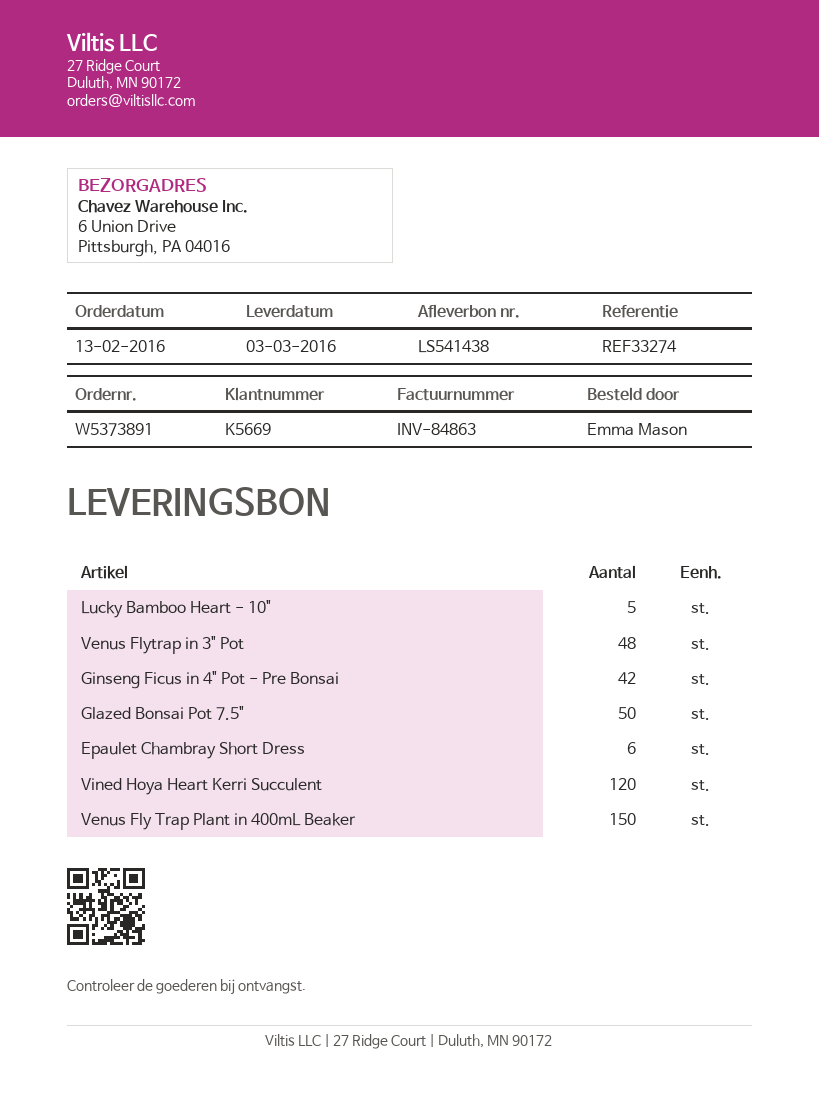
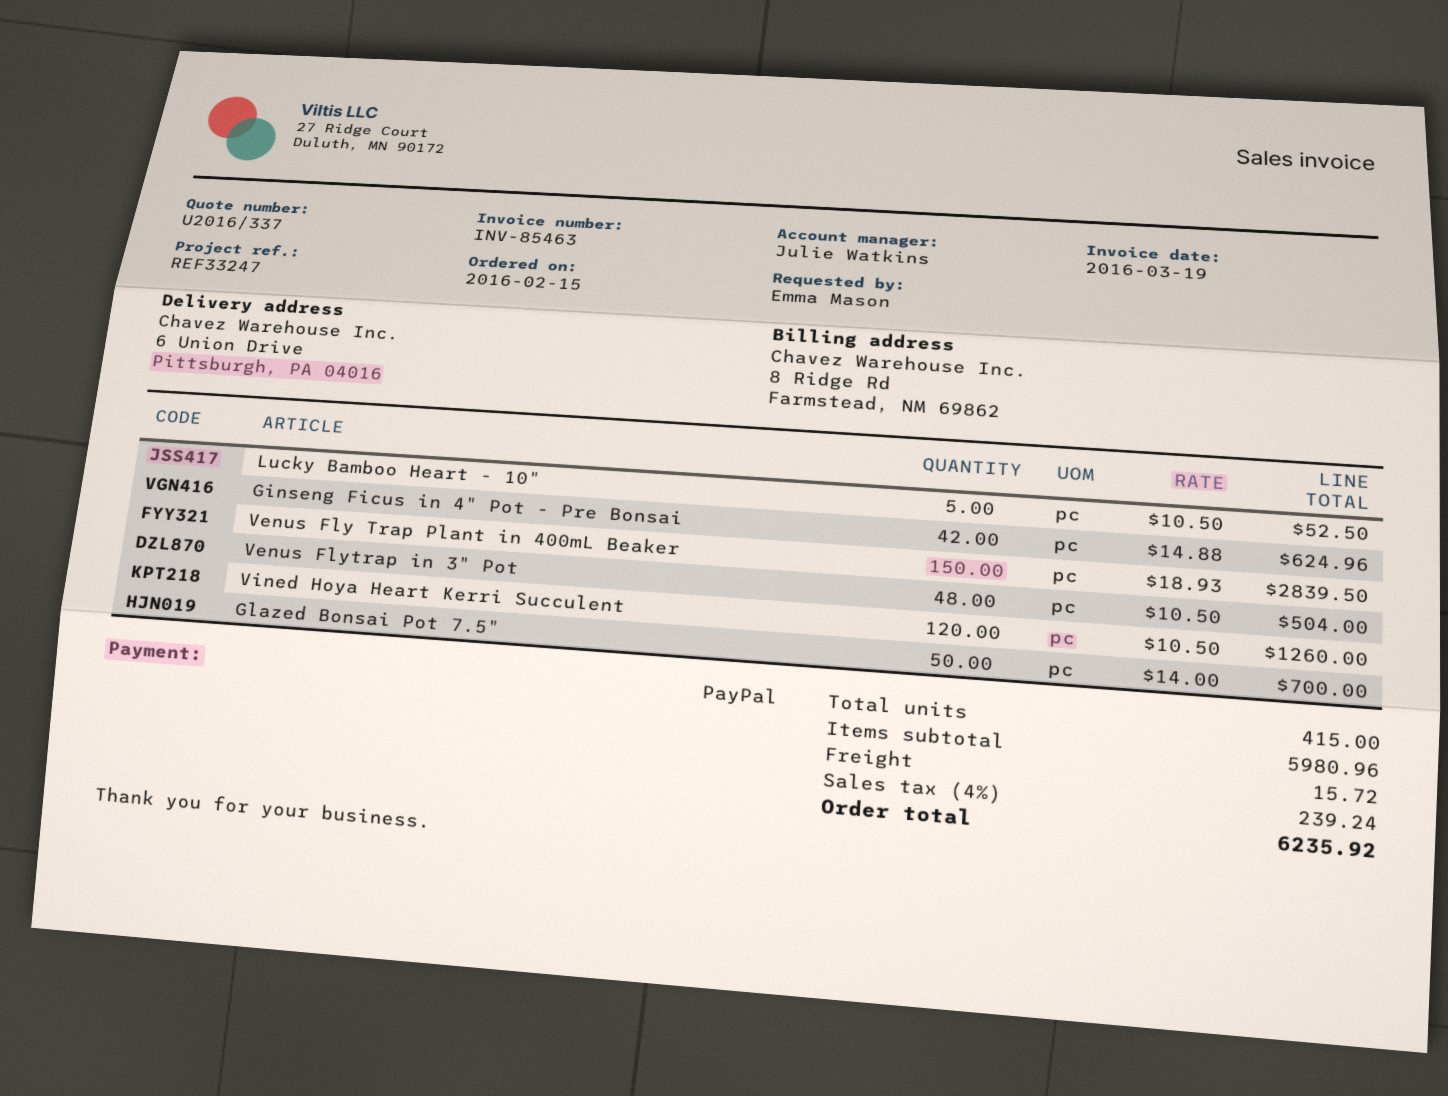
order date: 2016-02-13 -> 2016-02-15
invoice number: INV-84863 -> INV-85463
reference: REF33274 -> REF33247
Epaulet Chambray Short Dress: 6 -> none

